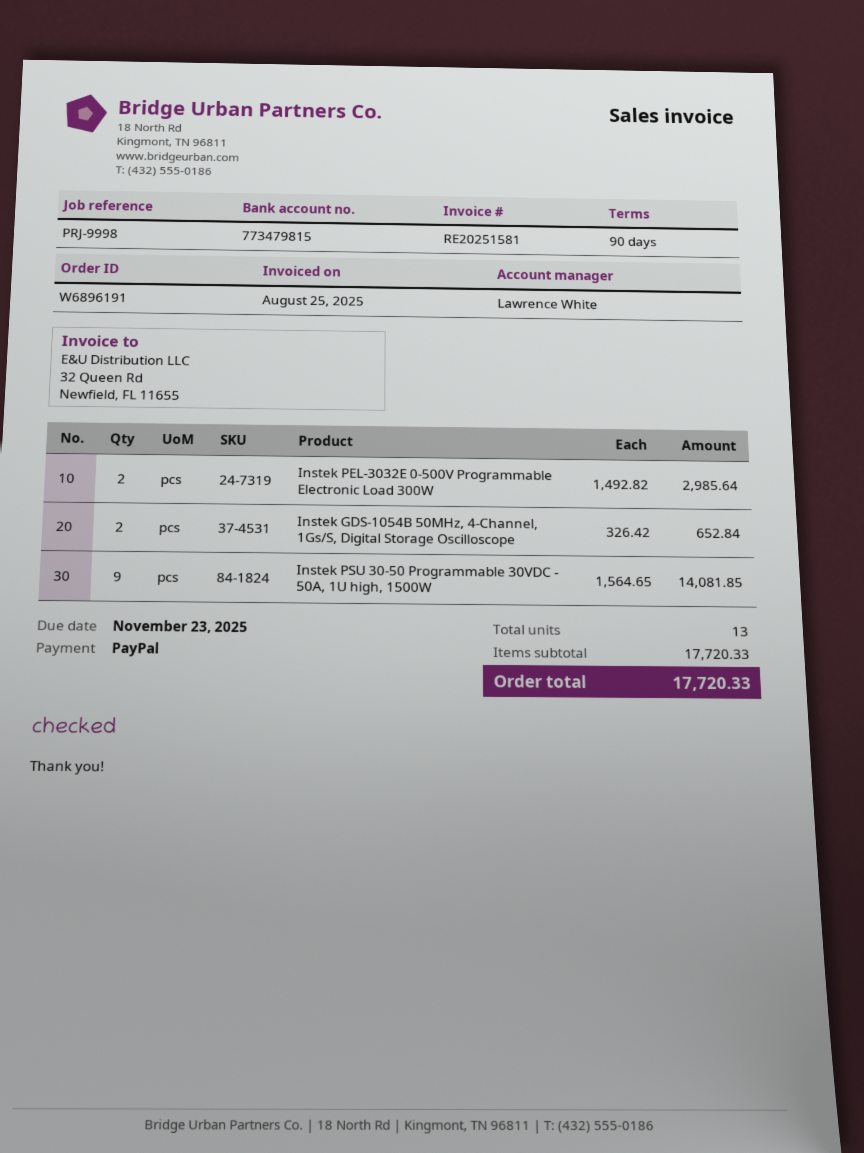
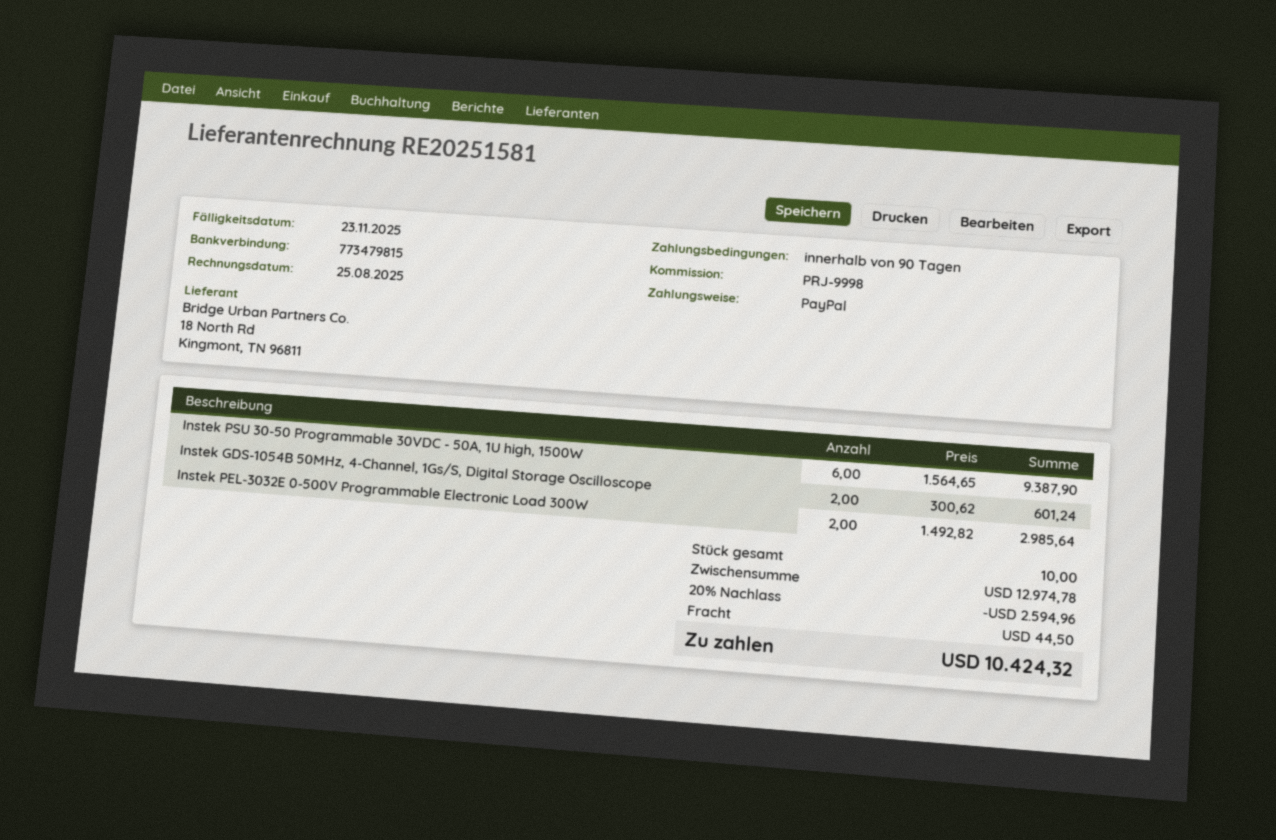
Instek GDS-1054B 50MHz, 4-Channel, 1Gs/S, Digital Storage Oscilloscope: 2 x 326.42 = 652.84 -> 2 x 300.62 = 601.24
Instek PSU 30-50 Programmable 30VDC - 50A, 1U high, 1500W: 9 x 1564.65 = 14081.85 -> 6 x 1564.65 = 9387.90
total quantity: 13 -> 10
subtotal: 17720.33 -> 12974.78
discount: none -> 20% = 2594.96
shipping: none -> 44.50
total: 17720.33 -> 10424.32

